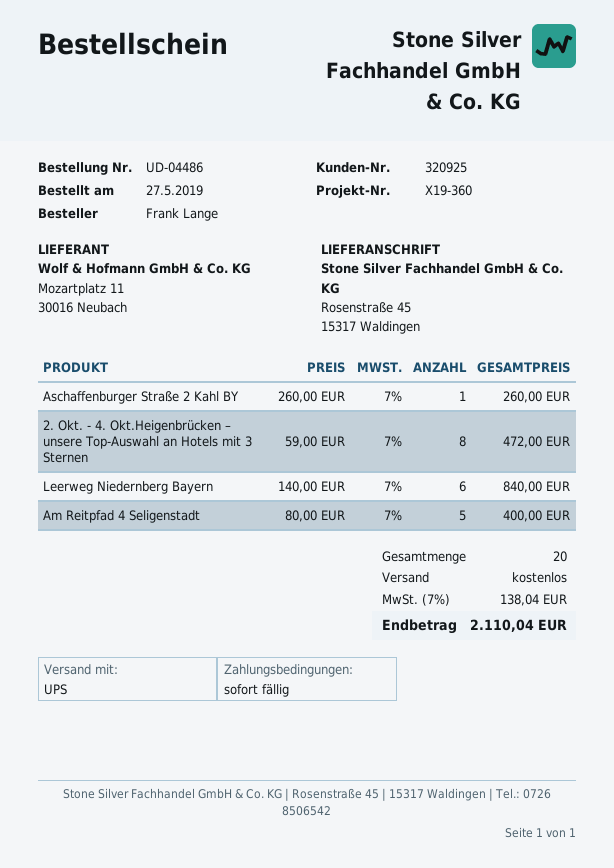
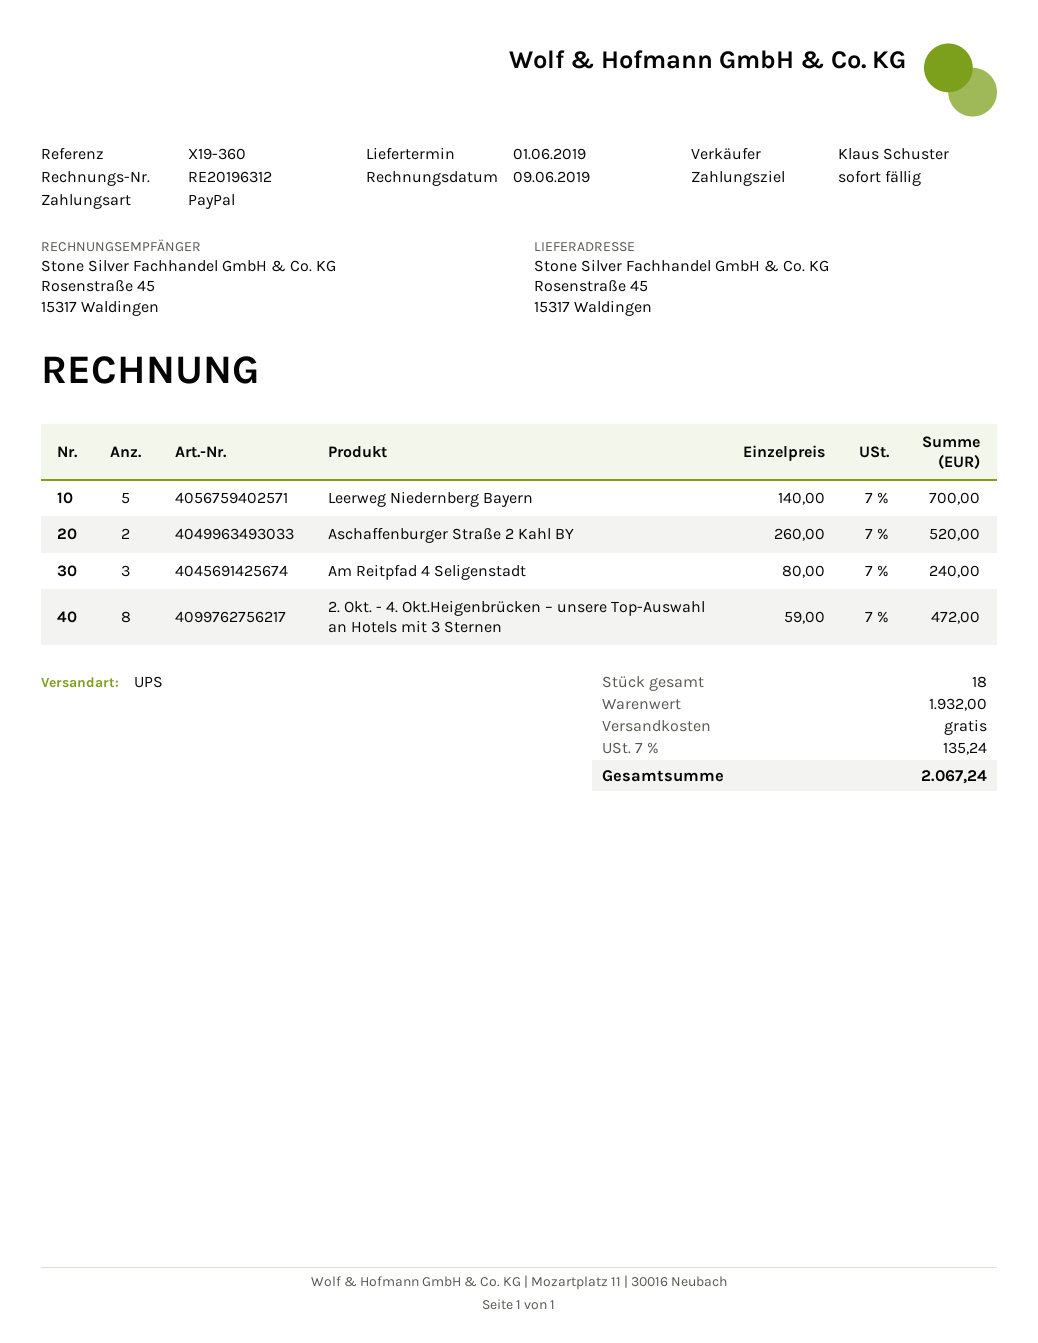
Aschaffenburger Straße 2 Kahl BY: 1 x 260.00 = 260.00 -> 2 x 260.00 = 520.00
Leerweg Niedernberg Bayern: 6 x 140.00 = 840.00 -> 5 x 140.00 = 700.00
Am Reitpfad 4 Seligenstadt: 5 x 80.00 = 400.00 -> 3 x 80.00 = 240.00
total quantity: 20 -> 18
tax: 7% = 138.04 -> 7% = 135.24
total: 2110.04 -> 2067.24

